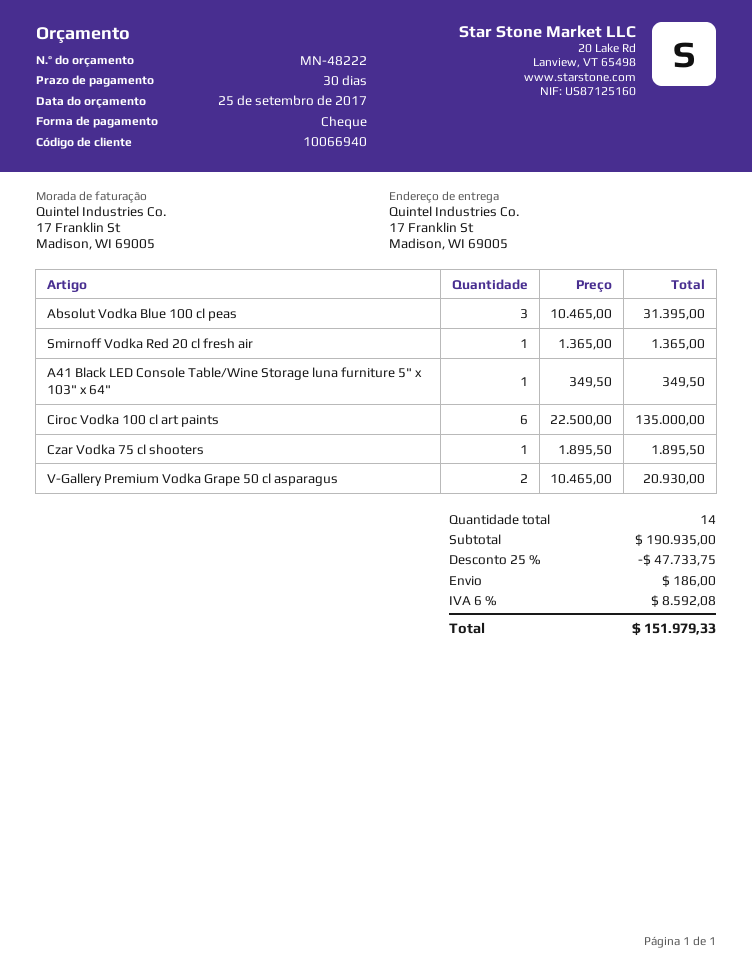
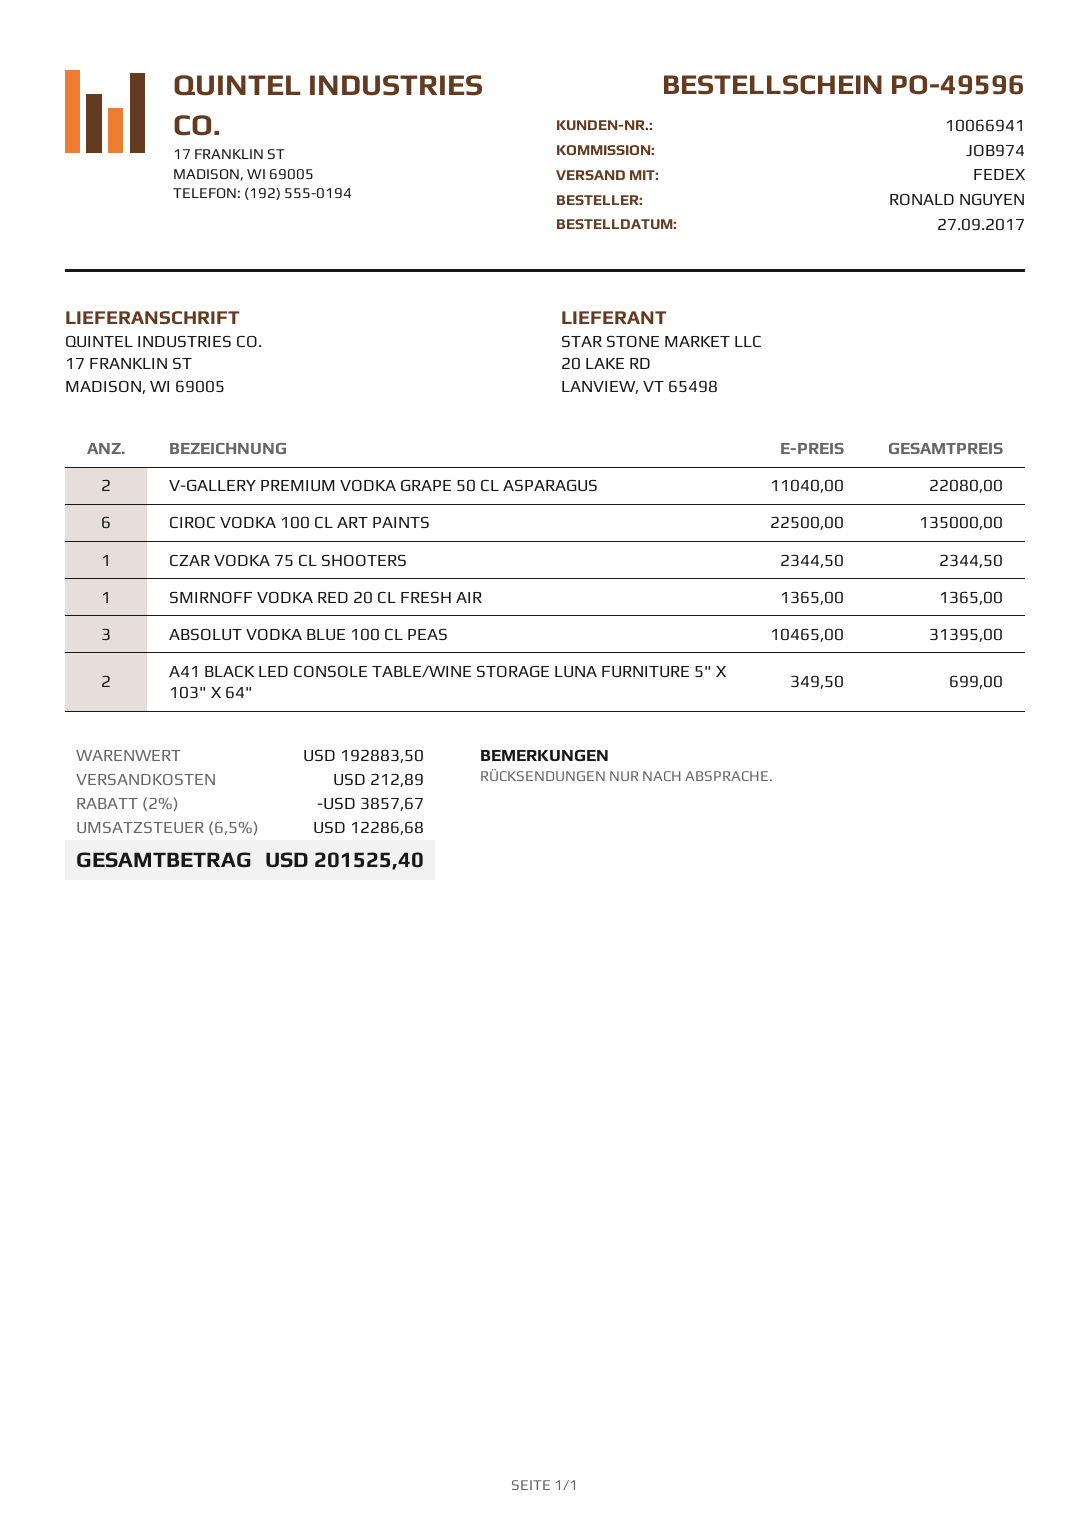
customer number: 10066940 -> 10066941
A41 Black LED Console Table/Wine Storage luna furniture 5" x 103" x 64": 1 x 349.50 = 349.50 -> 2 x 349.50 = 699.00
Czar Vodka 75 cl shooters: 1 x 1895.50 = 1895.50 -> 1 x 2344.50 = 2344.50
V-Gallery Premium Vodka Grape 50 cl asparagus: 2 x 10465.00 = 20930.00 -> 2 x 11040.00 = 22080.00
subtotal: 190935.00 -> 192883.50
discount: 25% = 47733.75 -> 2% = 3857.67
shipping: 186.00 -> 212.89
tax: 6% = 8592.08 -> 6.5% = 12286.68
total: 151979.33 -> 201525.40

